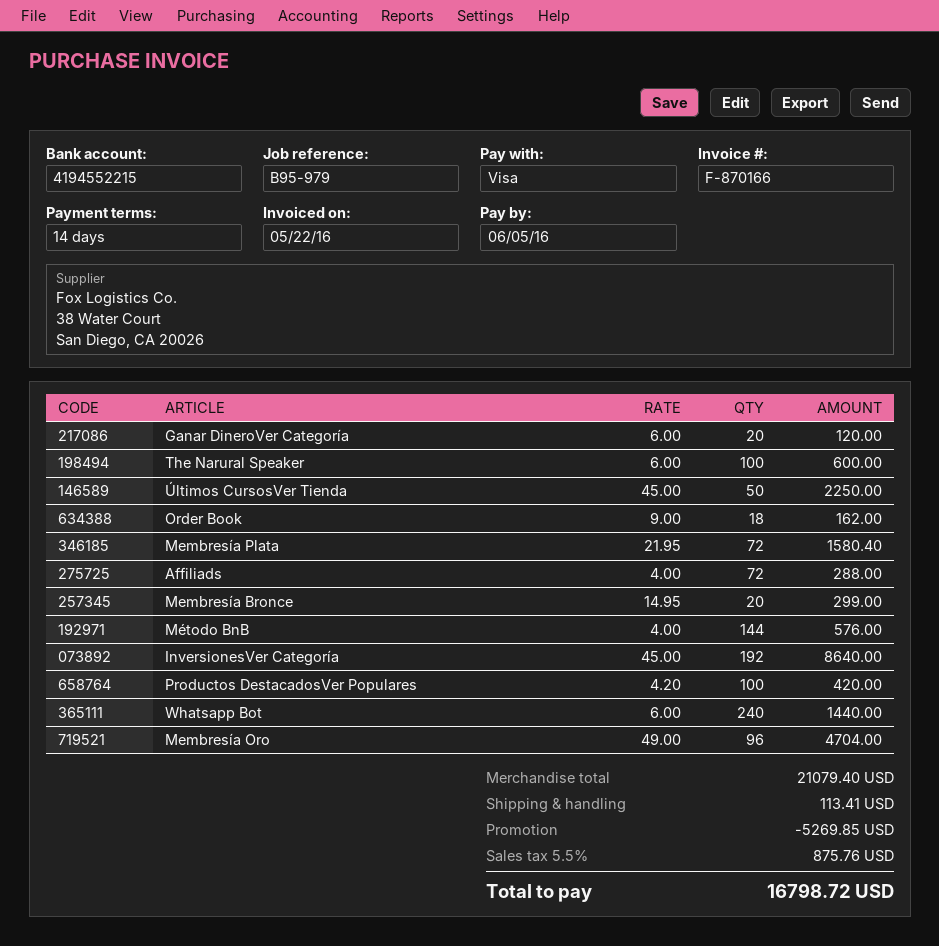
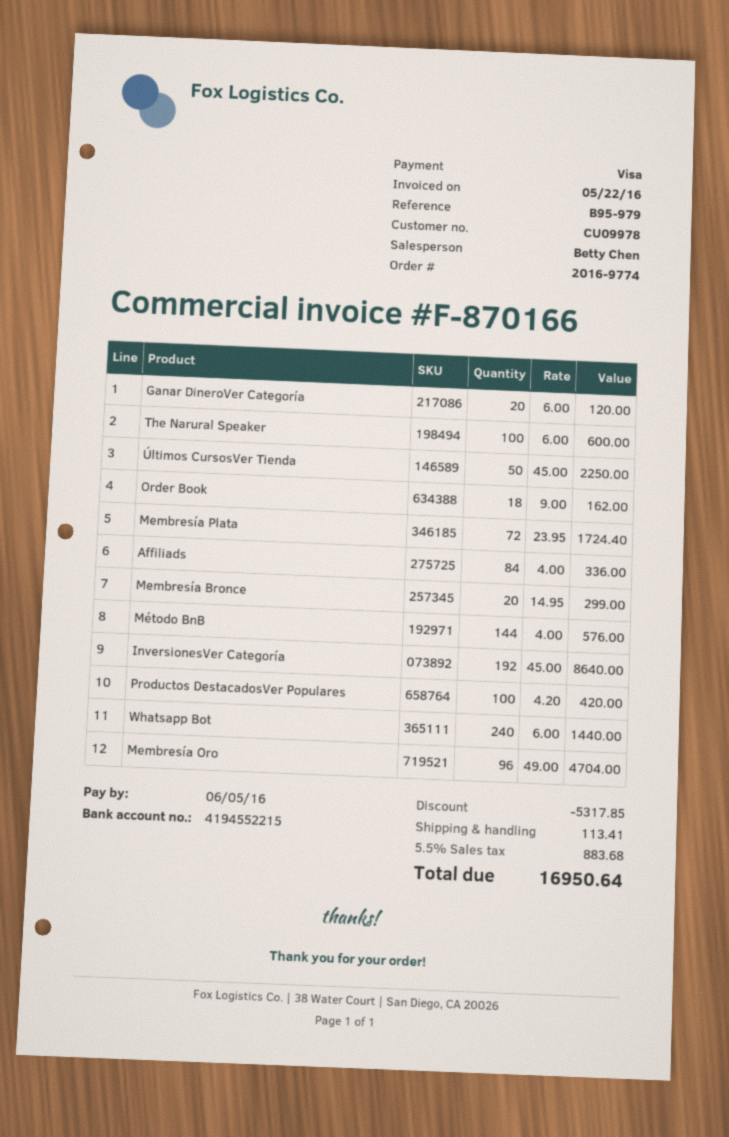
Membresía Plata: 72 x 21.95 = 1580.40 -> 72 x 23.95 = 1724.40
Affiliads: 72 x 4.00 = 288.00 -> 84 x 4.00 = 336.00
discount: 5269.85 -> 5317.85
tax: 5.5% = 875.76 -> 5.5% = 883.68
total: 16798.72 -> 16950.64

